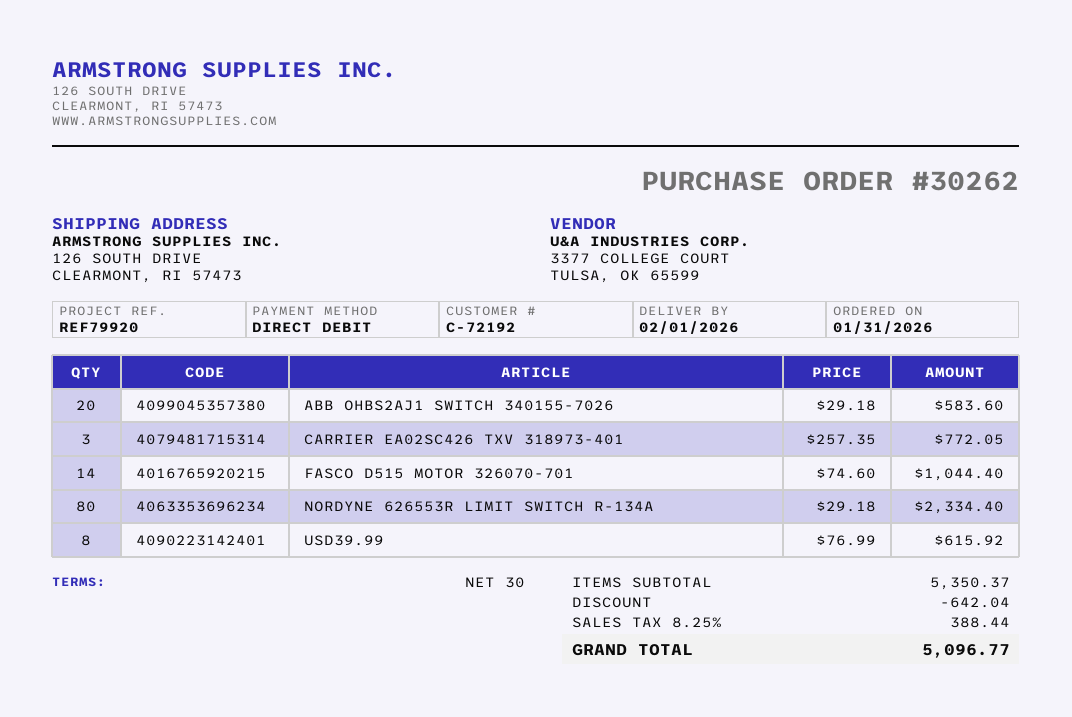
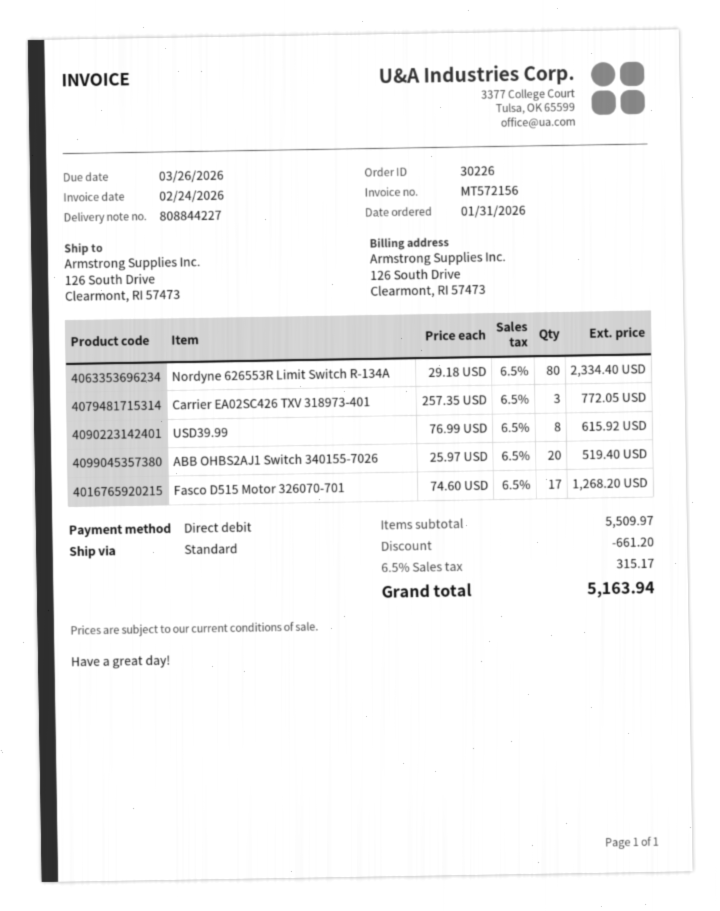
order number: 30262 -> 30226
ABB OHBS2AJ1 SWITCH 340155-7026: 20 x 29.18 = 583.60 -> 20 x 25.97 = 519.40
FASCO D515 MOTOR 326070-701: 14 x 74.60 = 1044.40 -> 17 x 74.60 = 1268.20
subtotal: 5350.37 -> 5509.97
discount: 642.04 -> 661.20
tax: 8.25% = 388.44 -> 6.5% = 315.17
total: 5096.77 -> 5163.94

